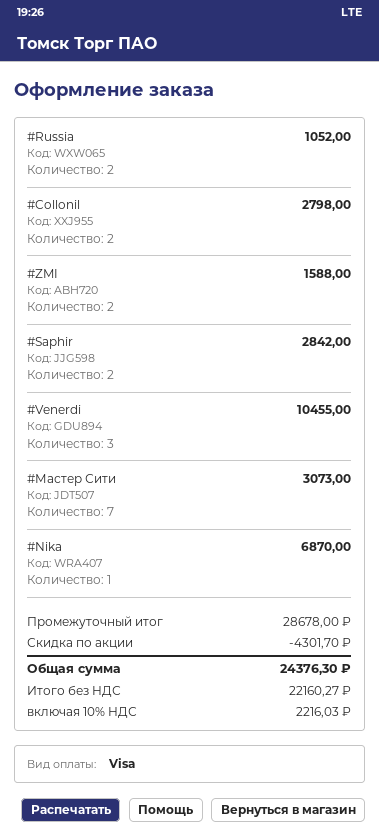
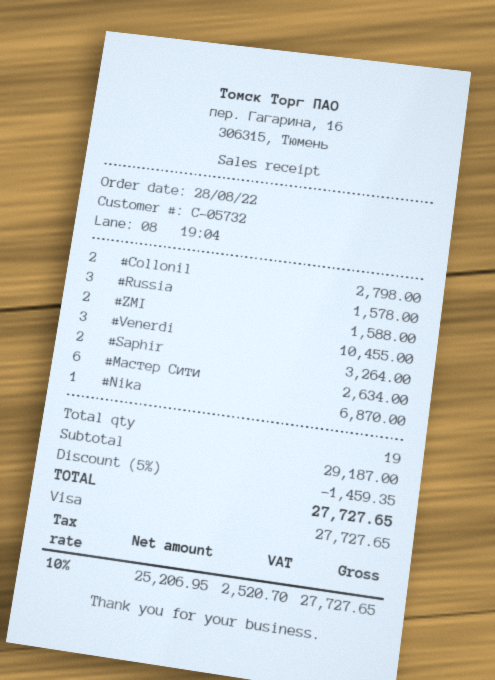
#Russia: 2 for 1052.00 -> 3 for 1578.00
#Saphir: 2 for 2842.00 -> 2 for 3264.00
#Мастер Сити: 7 for 3073.00 -> 6 for 2634.00
subtotal: 28678.00 -> 29187.00
discount: 4301.70 -> 1459.35
net: 22160.27 -> 25206.95
tax: 10% = 2216.03 -> 10% = 2520.70
total: 24376.30 -> 27727.65

